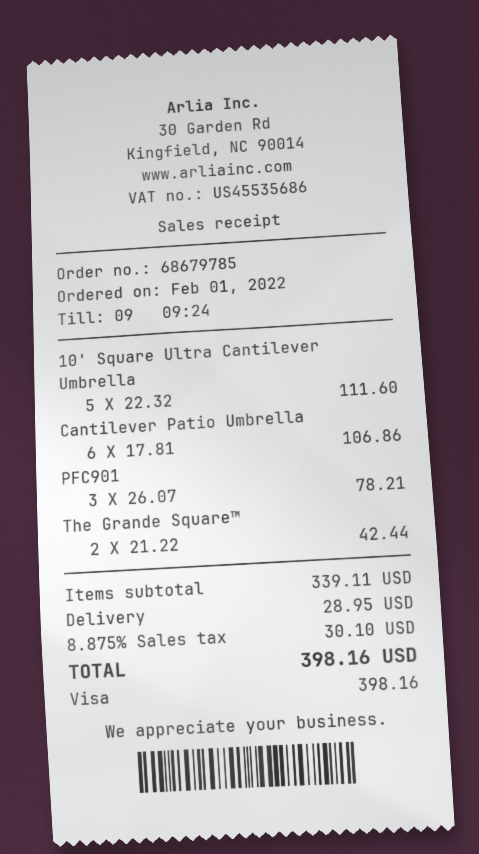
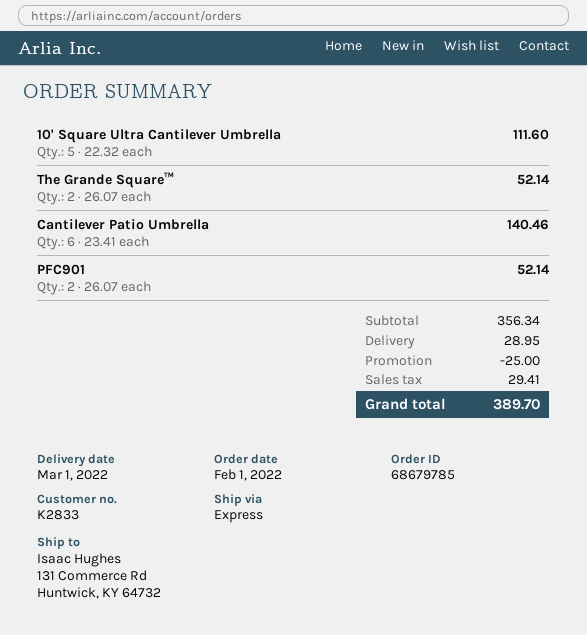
Cantilever Patio Umbrella: 6 x 17.81 = 106.86 -> 6 x 23.41 = 140.46
PFC901: 3 x 26.07 = 78.21 -> 2 x 26.07 = 52.14
The Grande Square™: 2 x 21.22 = 42.44 -> 2 x 26.07 = 52.14
subtotal: 339.11 -> 356.34
discount: none -> 25.00
tax: 30.10 -> 29.41
total: 398.16 -> 389.70

